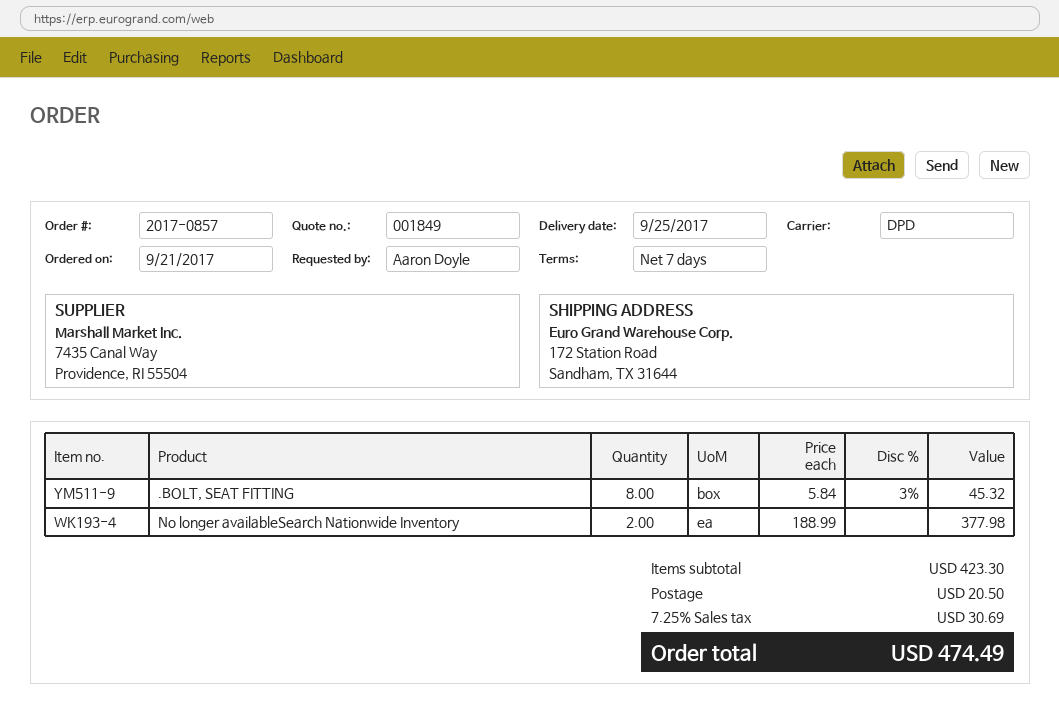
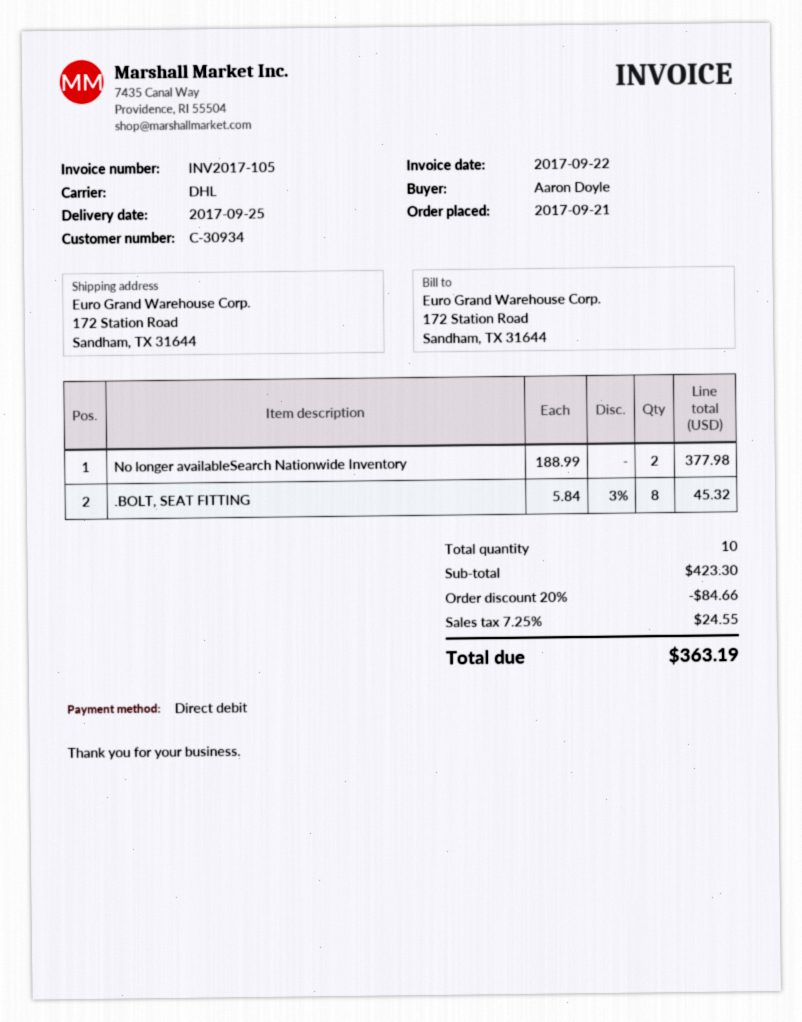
shipping method: DPD -> DHL
discount: none -> 20% = 84.66
shipping: 20.50 -> none
tax: 7.25% = 30.69 -> 7.25% = 24.55
total: 474.49 -> 363.19

